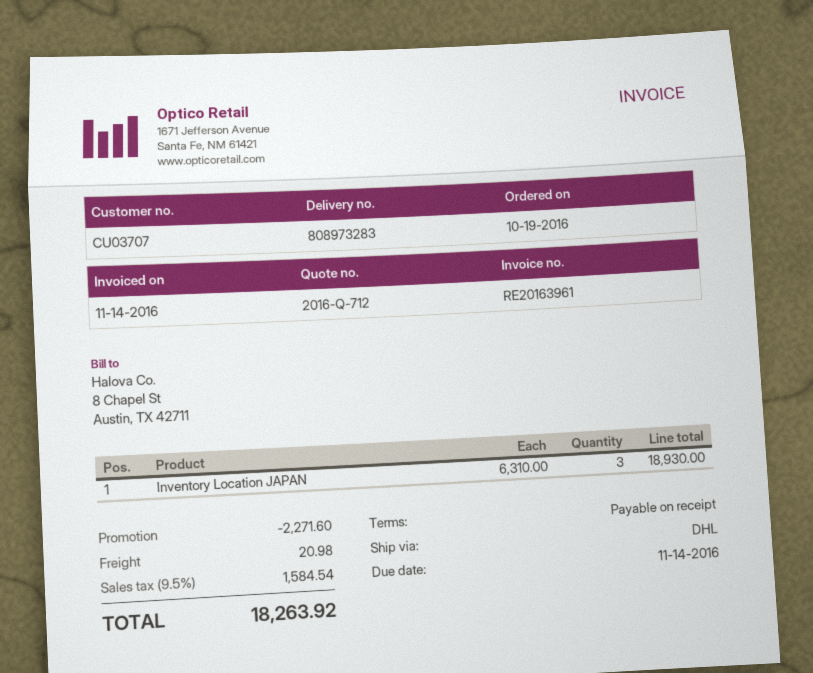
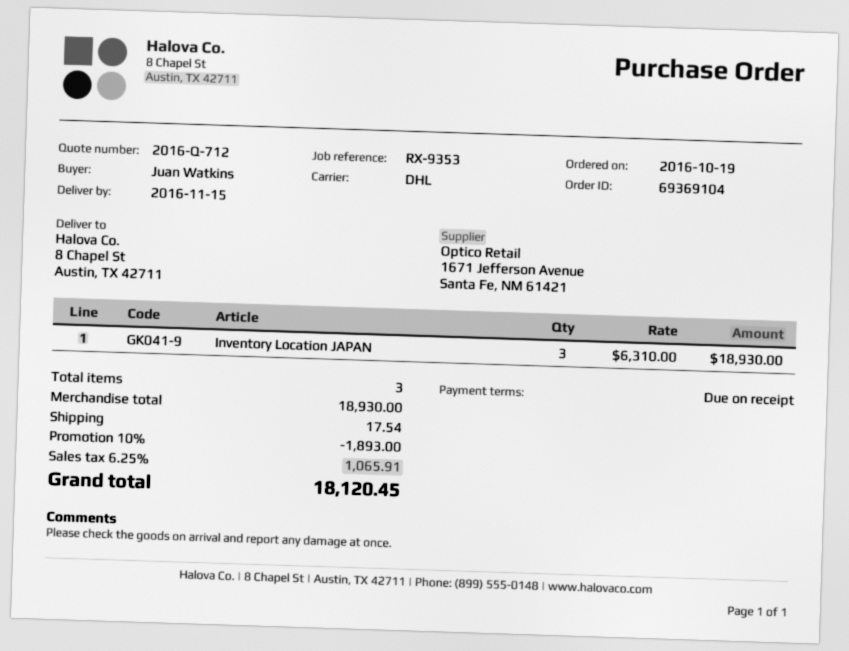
discount: 2271.60 -> 1893.00
shipping: 20.98 -> 17.54
tax: 9.5% = 1584.54 -> 6.25% = 1065.91
total: 18263.92 -> 18120.45

